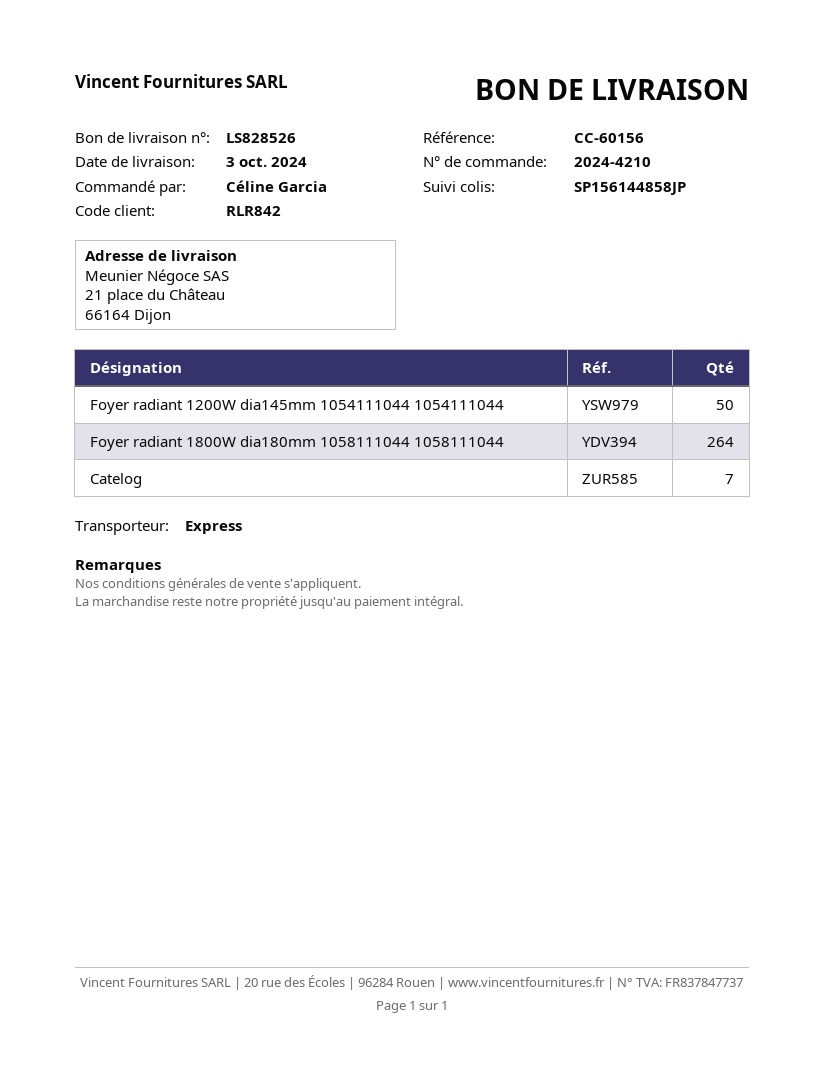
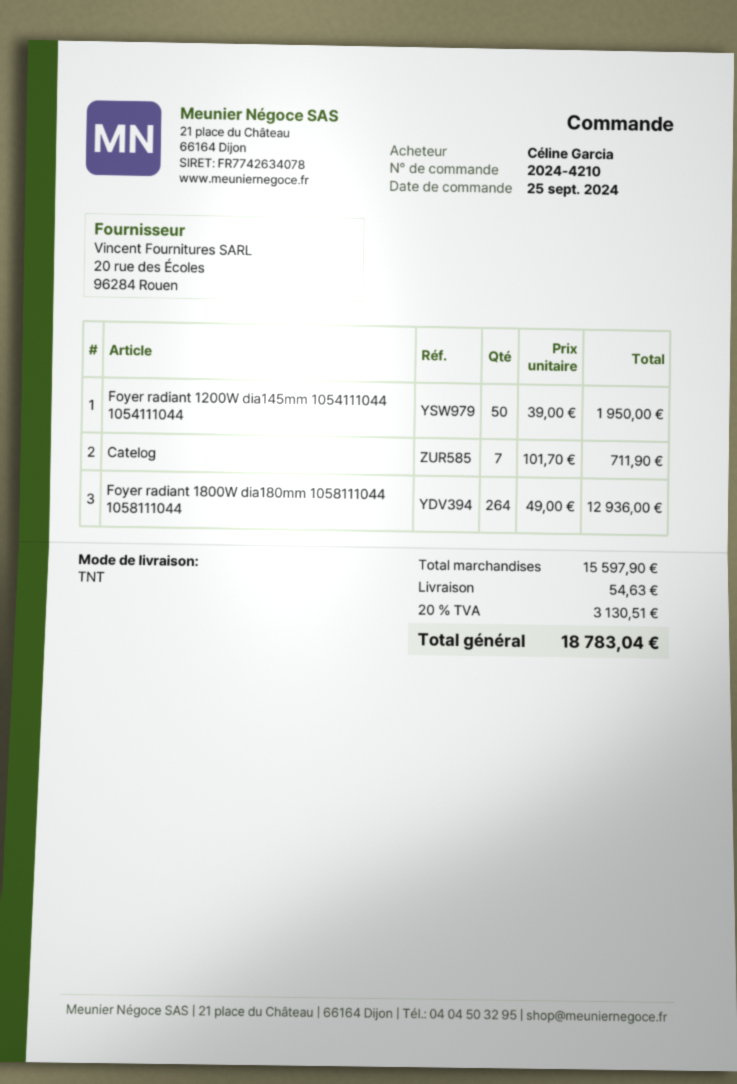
shipping method: express -> TNT

